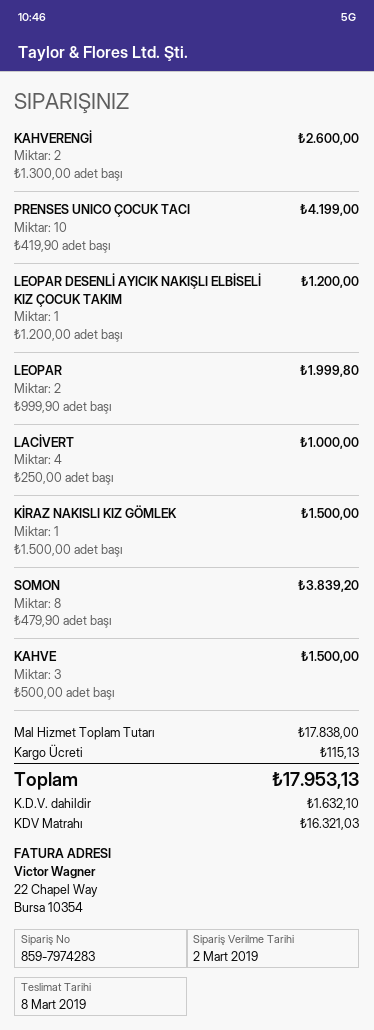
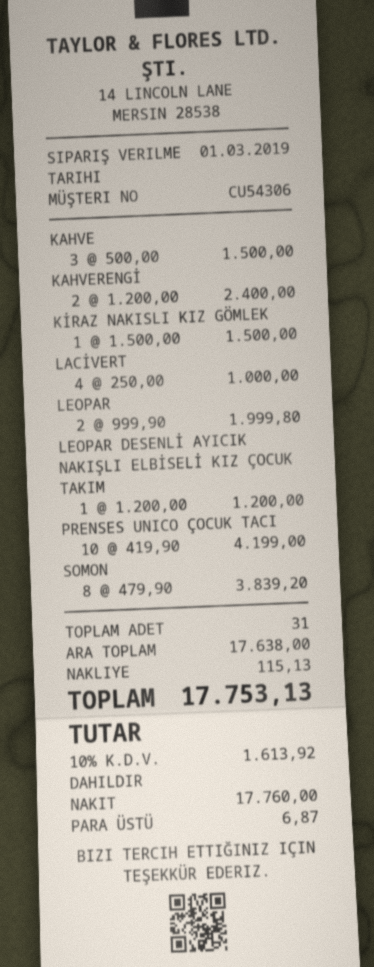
order date: 2019-03-02 -> 2019-03-01
KAHVERENGİ: 2 x 1300.00 = 2600.00 -> 2 x 1200.00 = 2400.00
subtotal: 17838.00 -> 17638.00
tax: 1632.10 -> 1613.92
total: 17953.13 -> 17753.13

